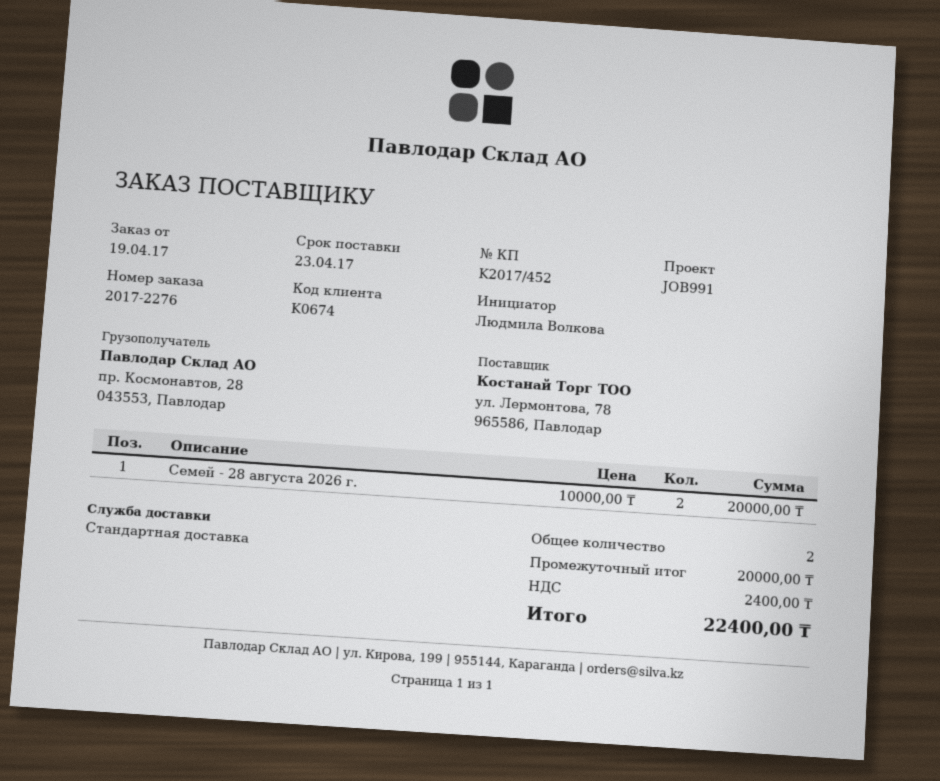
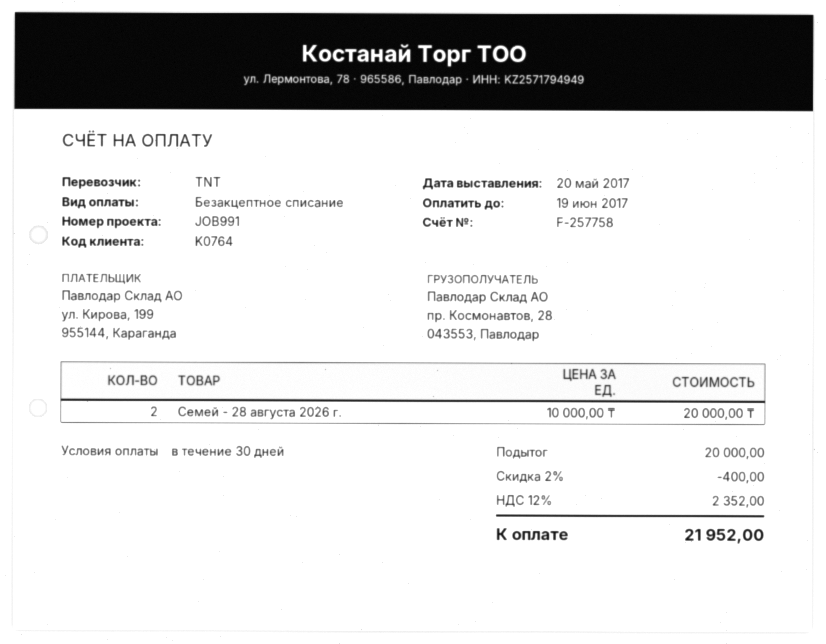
customer number: K0674 -> K0764
shipping method: standard -> TNT
discount: none -> 2% = 400.00
tax: 2400.00 -> 2352.00
total: 22400.00 -> 21952.00

